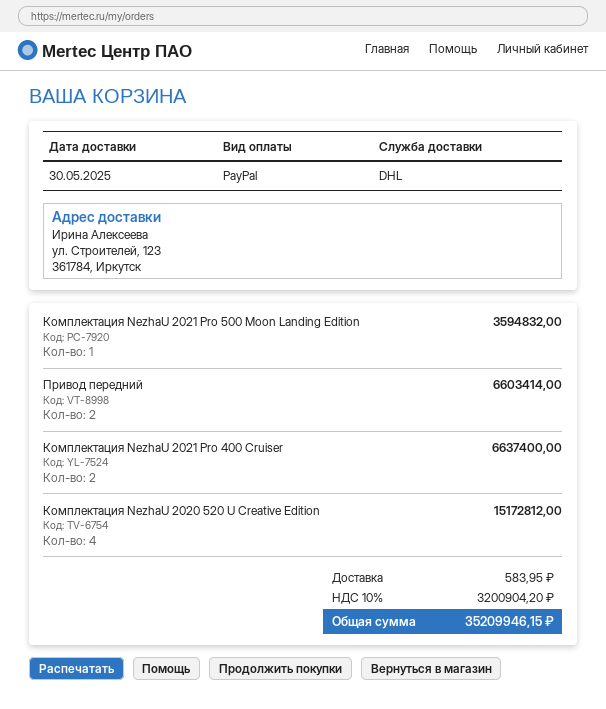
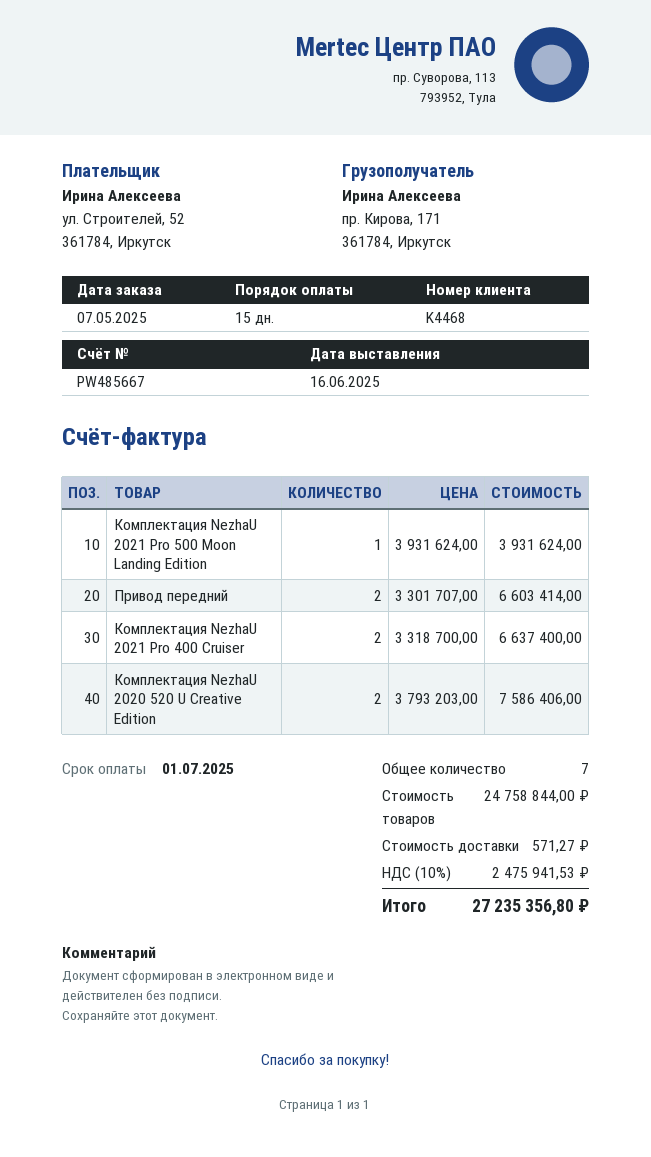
ship to: ул. Строителей, 123, 361784, Иркутск -> пр. Кирова, 171, 361784, Иркутск
Комплектация NezhaU 2021 Pro 500 Moon Landing Edition: 1 for 3594832.00 -> 1 for 3931624.00
Комплектация NezhaU 2020 520 U Creative Edition: 4 for 15172812.00 -> 2 for 7586406.00
shipping: 583.95 -> 571.27
tax: 10% = 3200904.20 -> 10% = 2475941.53
total: 35209946.15 -> 27235356.80

